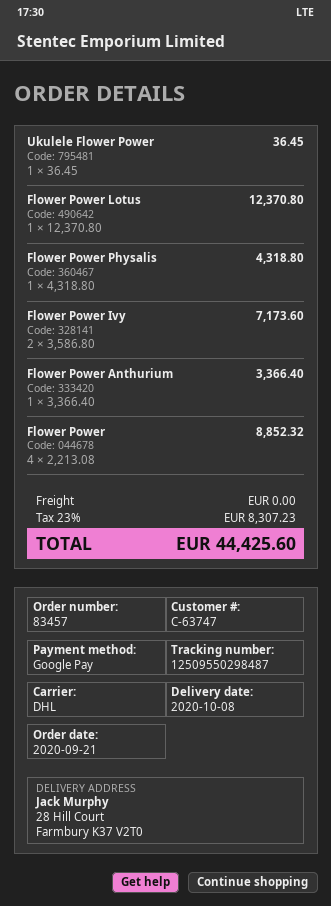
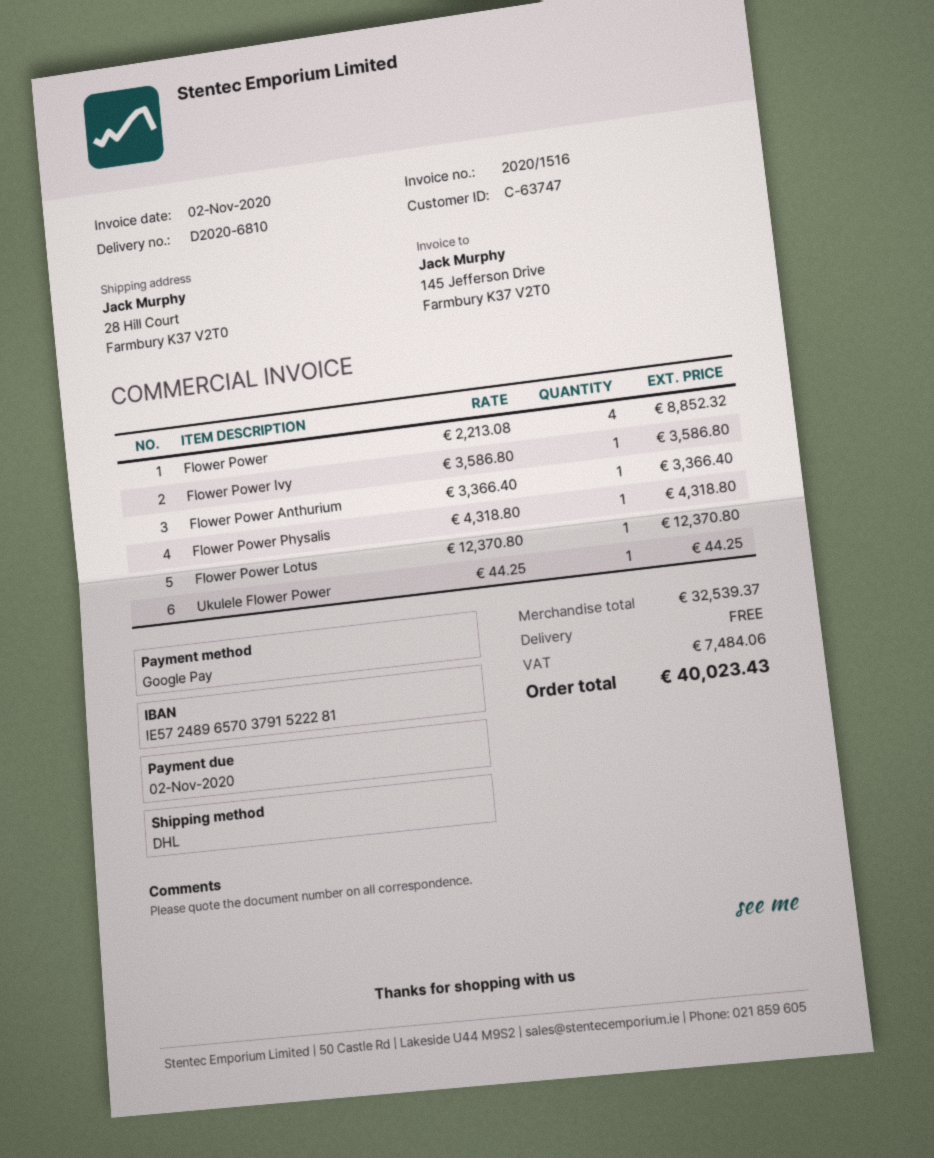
Ukulele Flower Power: 1 x 36.45 = 36.45 -> 1 x 44.25 = 44.25
Flower Power Ivy: 2 x 3586.80 = 7173.60 -> 1 x 3586.80 = 3586.80
tax: 8307.23 -> 7484.06
total: 44425.60 -> 40023.43

